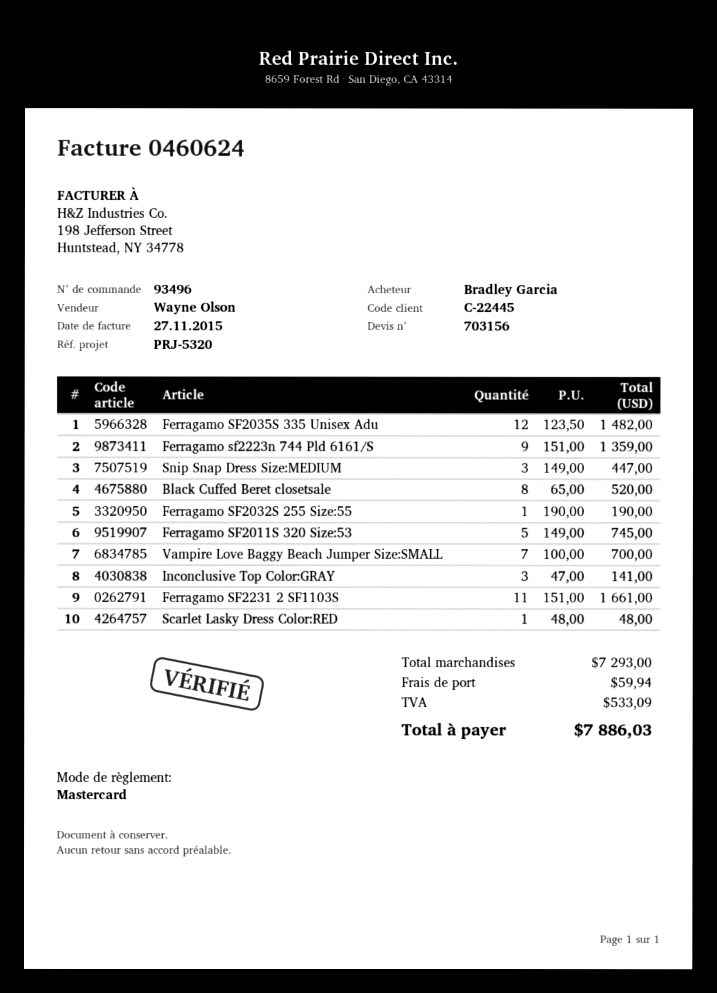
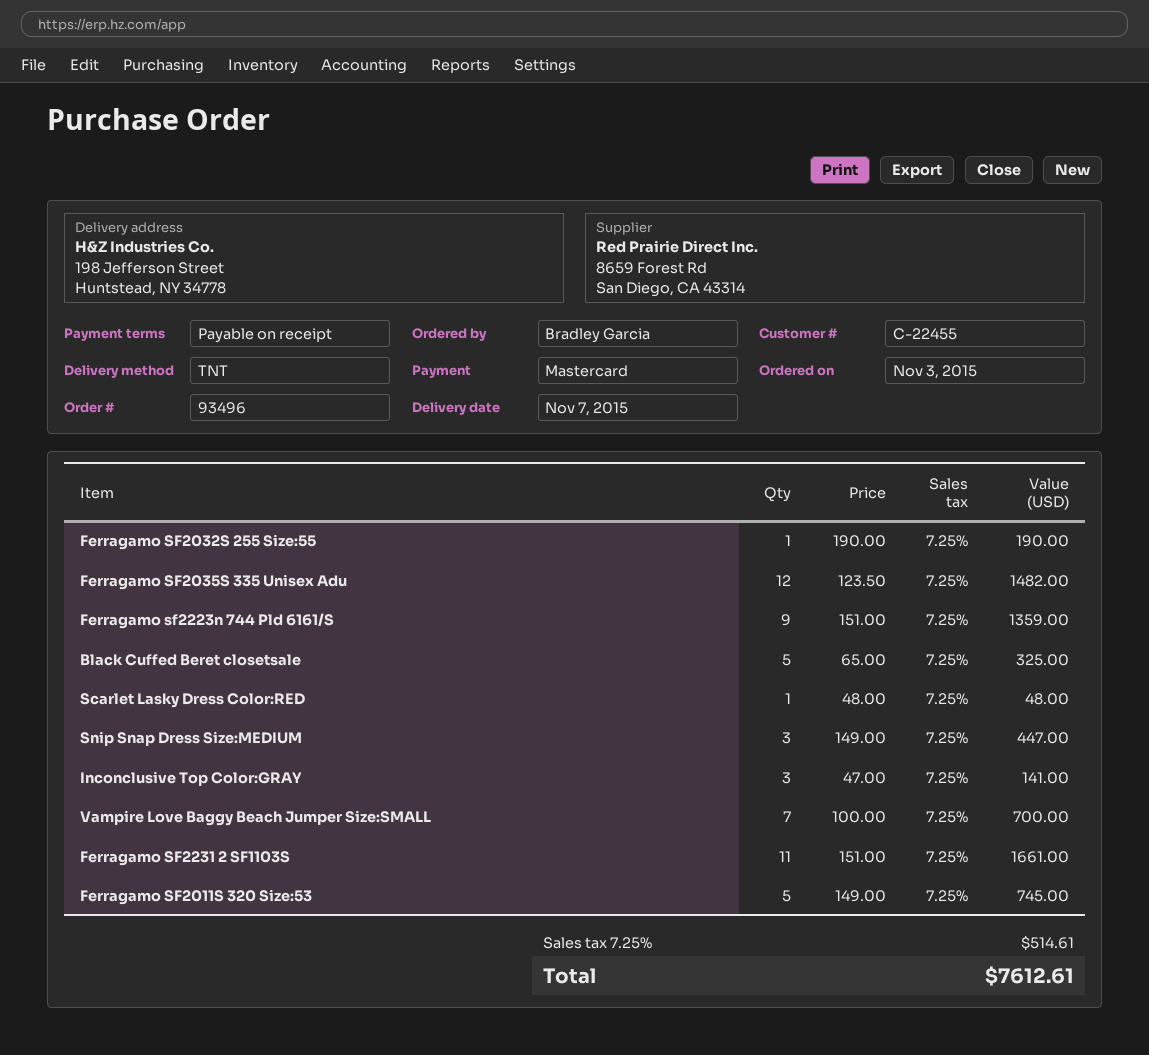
customer number: C-22445 -> C-22455
Black Cuffed Beret closetsale: 8 x 65.00 = 520.00 -> 5 x 65.00 = 325.00
shipping: 59.94 -> none
tax: 533.09 -> 514.61
total: 7886.03 -> 7612.61

